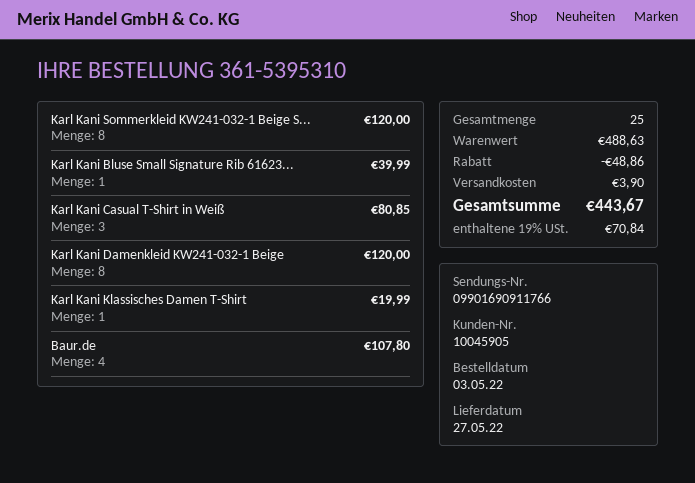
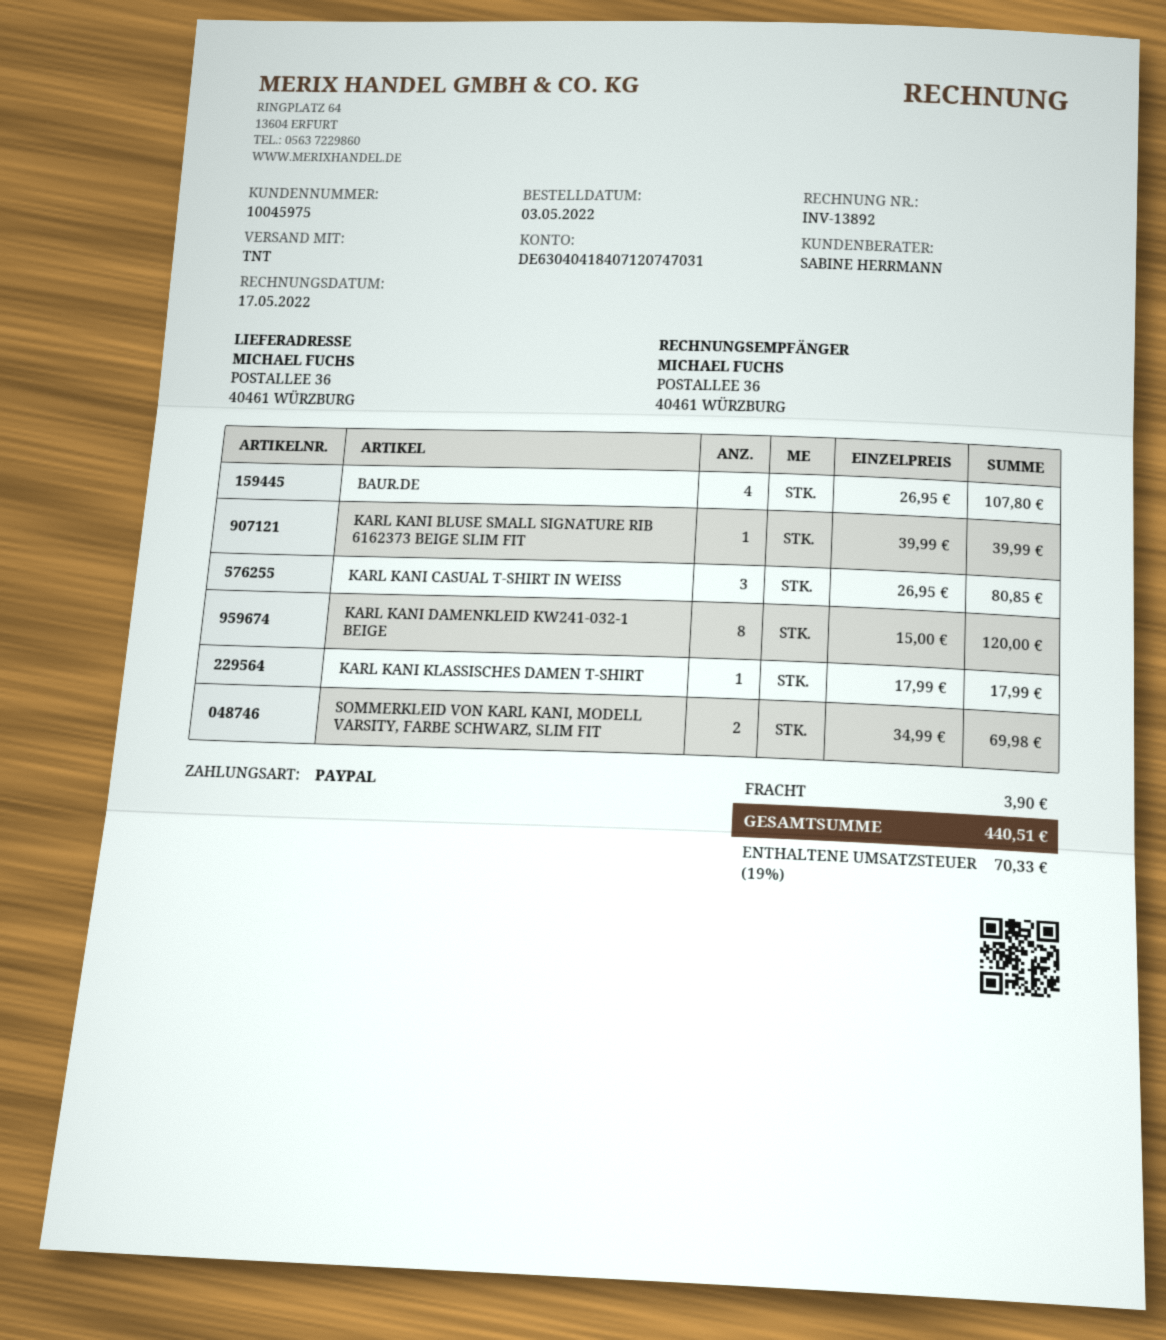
customer number: 10045905 -> 10045975
Karl Kani Sommerkleid KW241-032-1 Beige S...: 8 for 120.00 -> none
Karl Kani Klassisches Damen T-Shirt: 1 for 19.99 -> 1 for 17.99
SOMMERKLEID VON KARL KANI, MODELL VARSITY, FARBE SCHWARZ, SLIM FIT: none -> 2 for 69.98
discount: 48.86 -> none
tax: 19% = 70.84 -> 19% = 70.33
total: 443.67 -> 440.51

